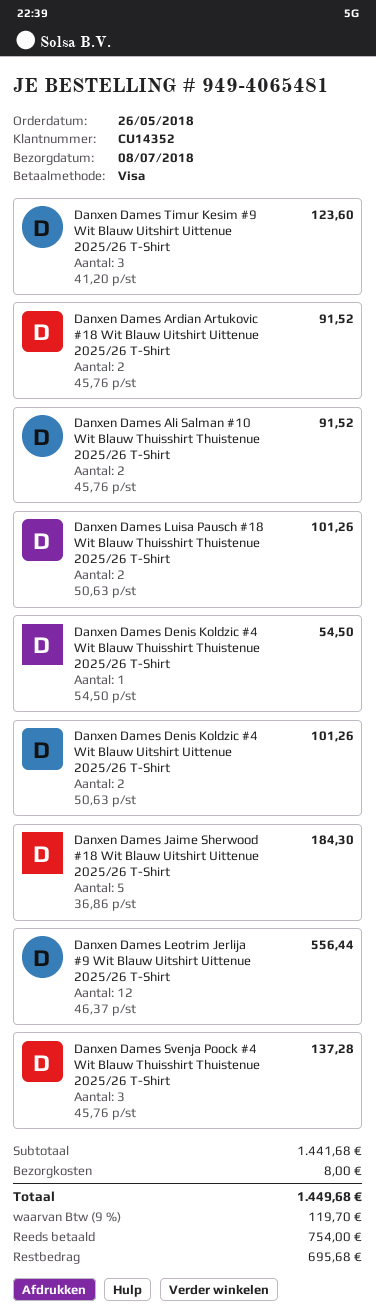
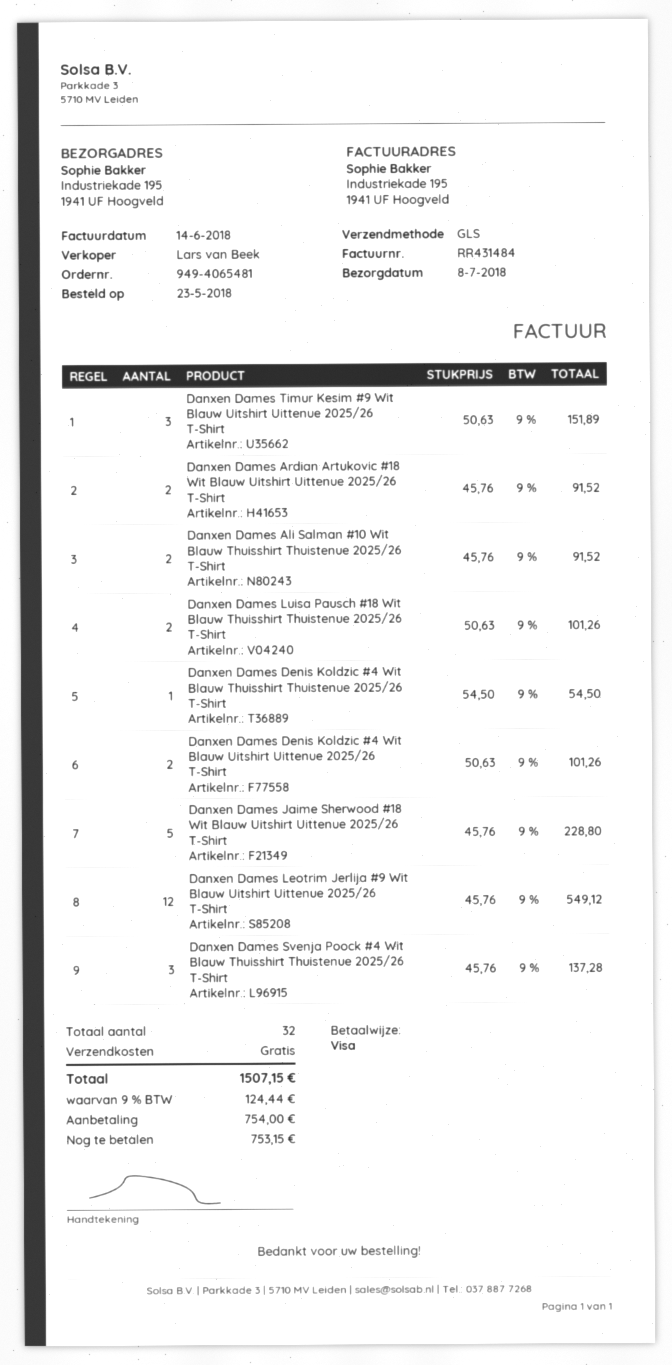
order date: 2018-05-26 -> 2018-05-23
Danxen Dames Timur Kesim #9 Wit Blauw Uitshirt Uittenue 2025/26 T-Shirt: 3 x 41.20 = 123.60 -> 3 x 50.63 = 151.89
Danxen Dames Jaime Sherwood #18 Wit Blauw Uitshirt Uittenue 2025/26 T-Shirt: 5 x 36.86 = 184.30 -> 5 x 45.76 = 228.80
Danxen Dames Leotrim Jerlija #9 Wit Blauw Uitshirt Uittenue 2025/26 T-Shirt: 12 x 46.37 = 556.44 -> 12 x 45.76 = 549.12
shipping: 8.00 -> 0.00
tax: 9% = 119.70 -> 9% = 124.44
total: 1449.68 -> 1507.15
balance: 695.68 -> 753.15

